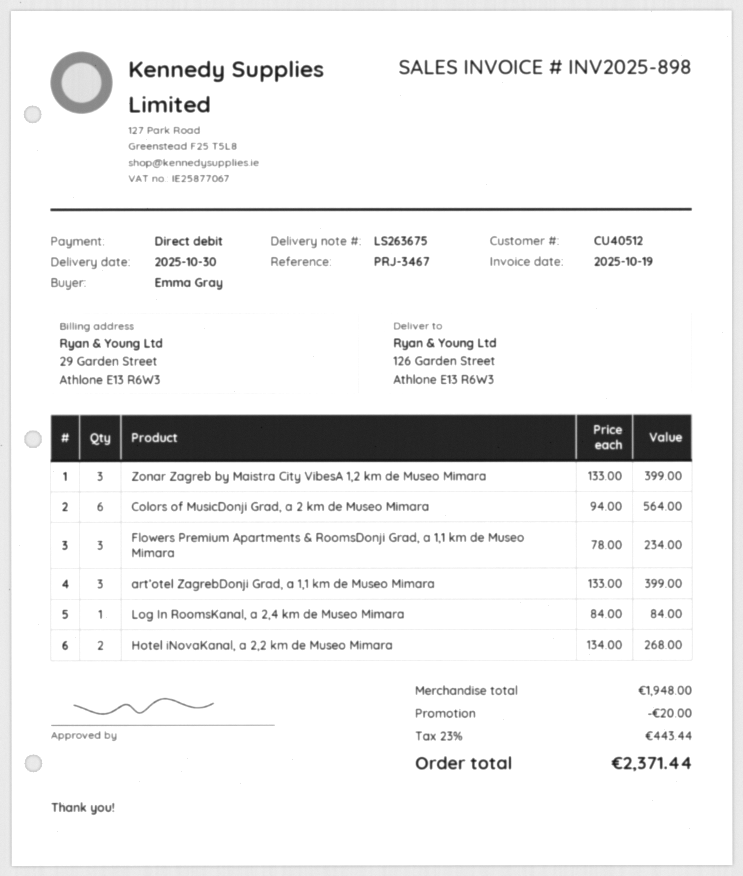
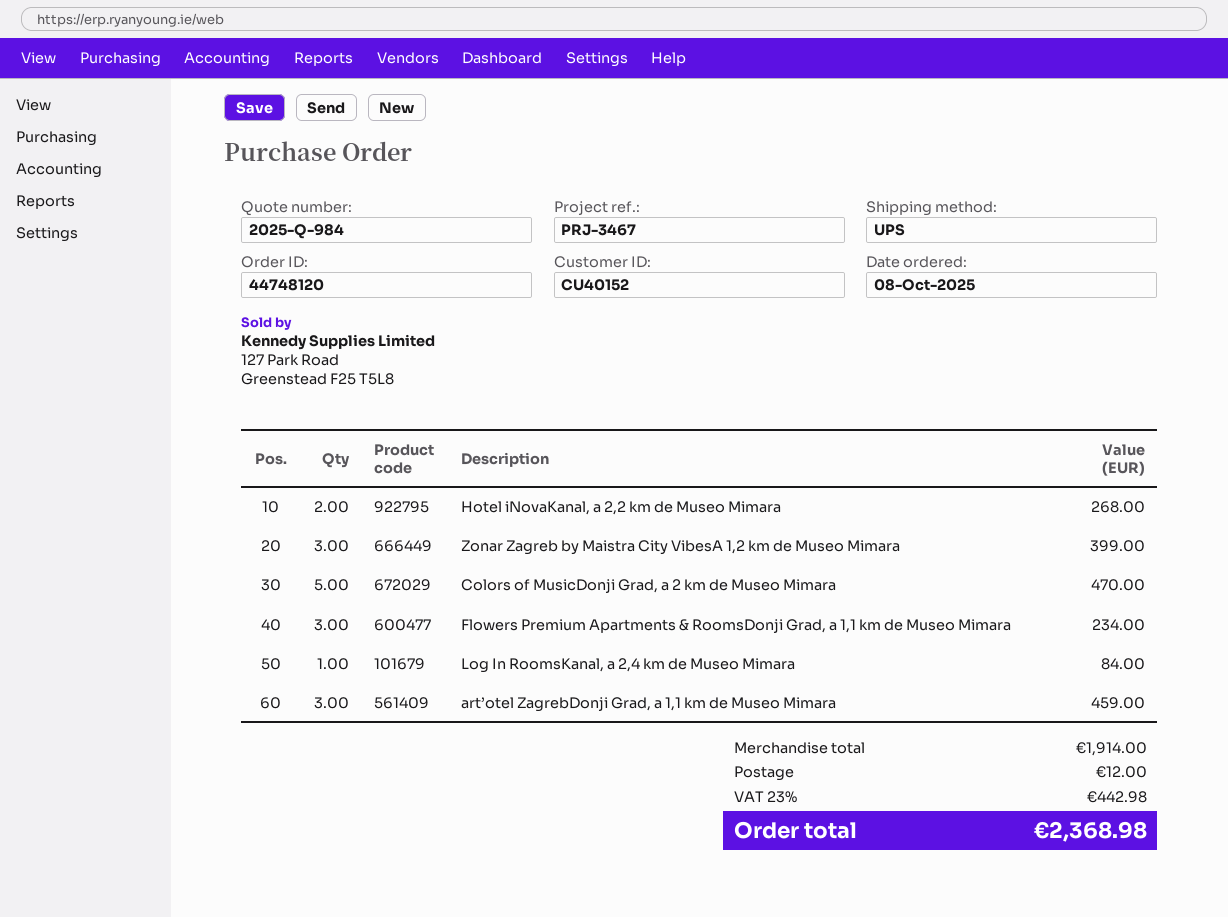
customer number: CU40512 -> CU40152
Colors of MusicDonji Grad, a 2 km de Museo Mimara: 6 for 564.00 -> 5 for 470.00
art’otel ZagrebDonji Grad, a 1,1 km de Museo Mimara: 3 for 399.00 -> 3 for 459.00
subtotal: 1948.00 -> 1914.00
discount: 20.00 -> none
shipping: none -> 12.00
tax: 23% = 443.44 -> 23% = 442.98
total: 2371.44 -> 2368.98

